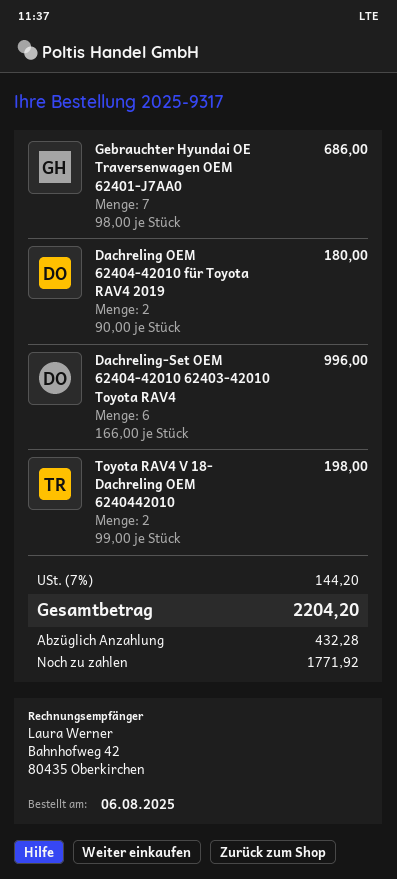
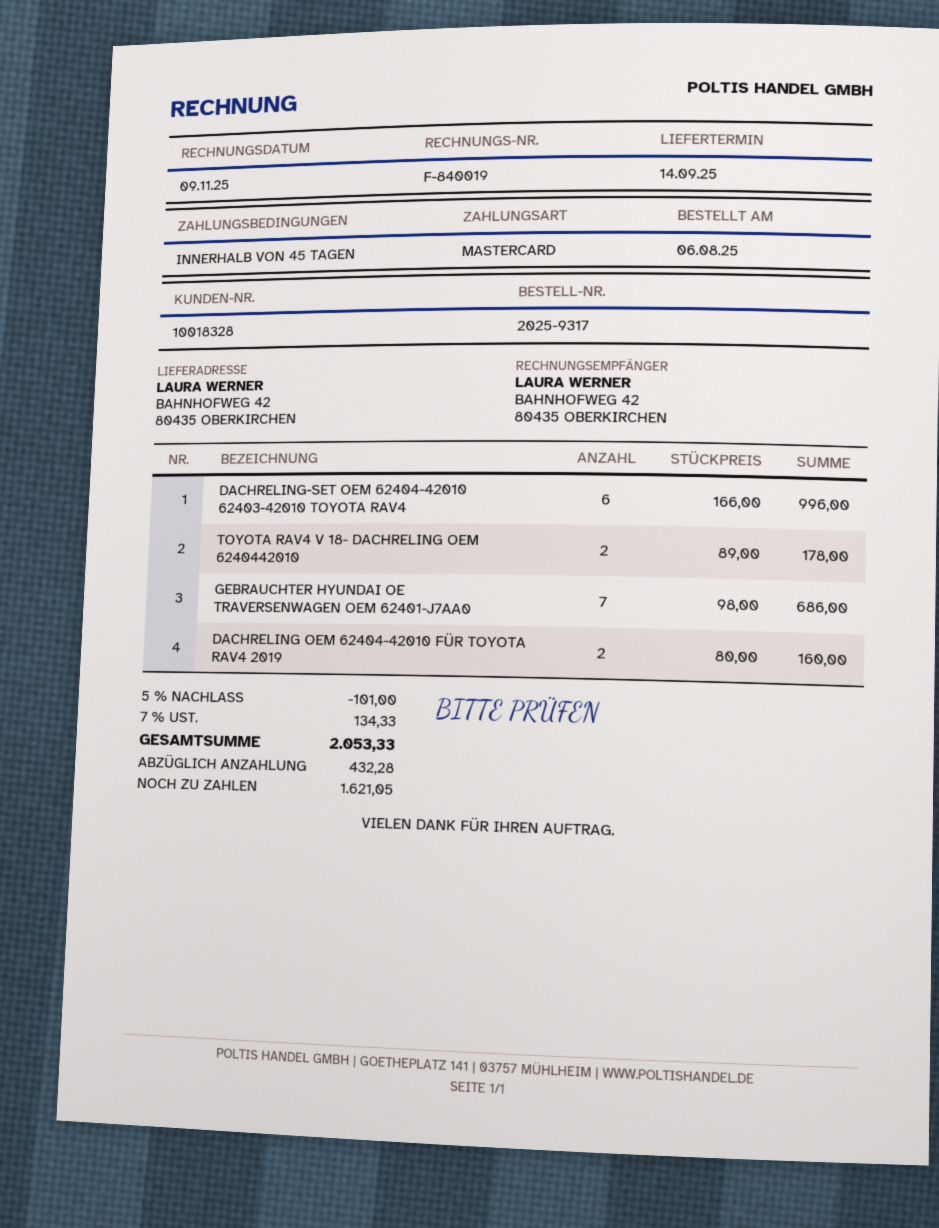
Dachreling OEM 62404-42010 für Toyota RAV4 2019: 2 x 90.00 = 180.00 -> 2 x 80.00 = 160.00
Toyota RAV4 V 18- Dachreling OEM 6240442010: 2 x 99.00 = 198.00 -> 2 x 89.00 = 178.00
discount: none -> 5% = 101.00
tax: 7% = 144.20 -> 7% = 134.33
total: 2204.20 -> 2053.33
balance: 1771.92 -> 1621.05

